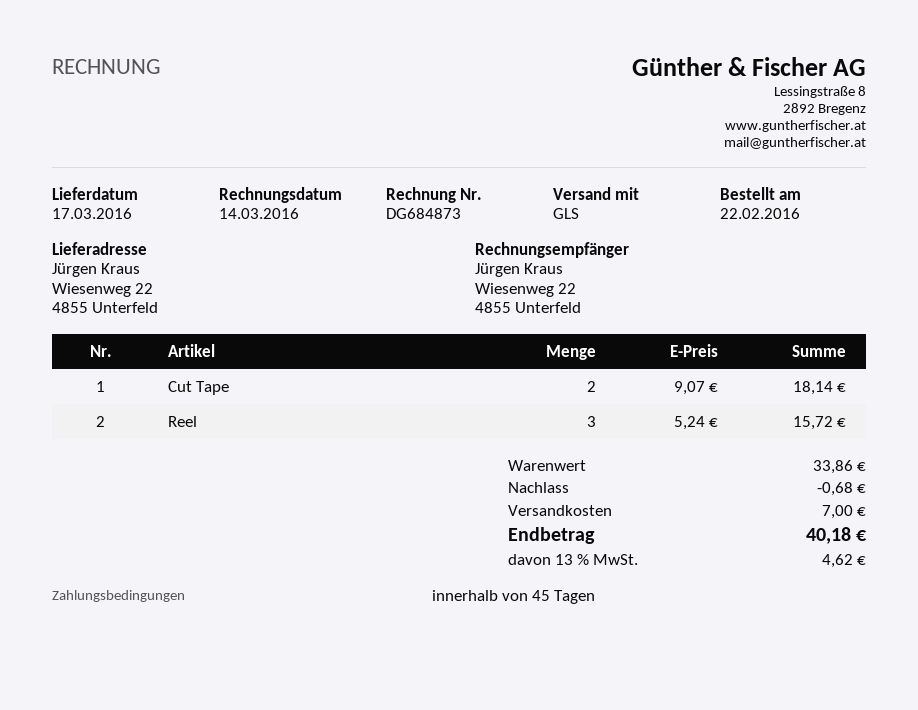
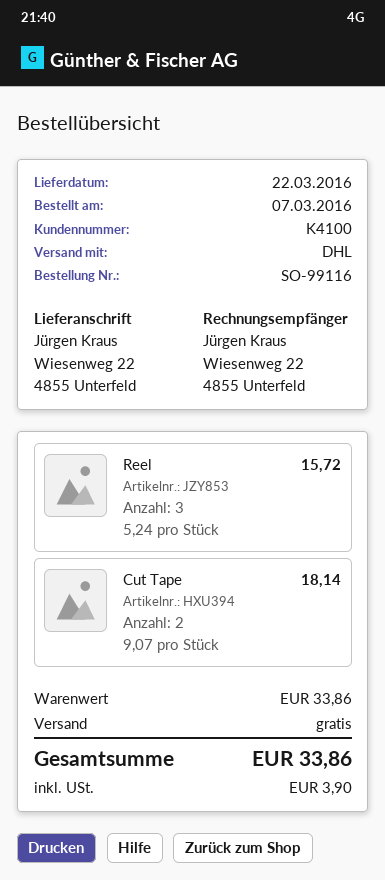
order date: 2016-02-22 -> 2016-03-07
delivery date: 2016-03-17 -> 2016-03-22
shipping method: GLS -> DHL
discount: 0.68 -> none
shipping: 7.00 -> 0.00
tax: 4.62 -> 3.90
total: 40.18 -> 33.86

